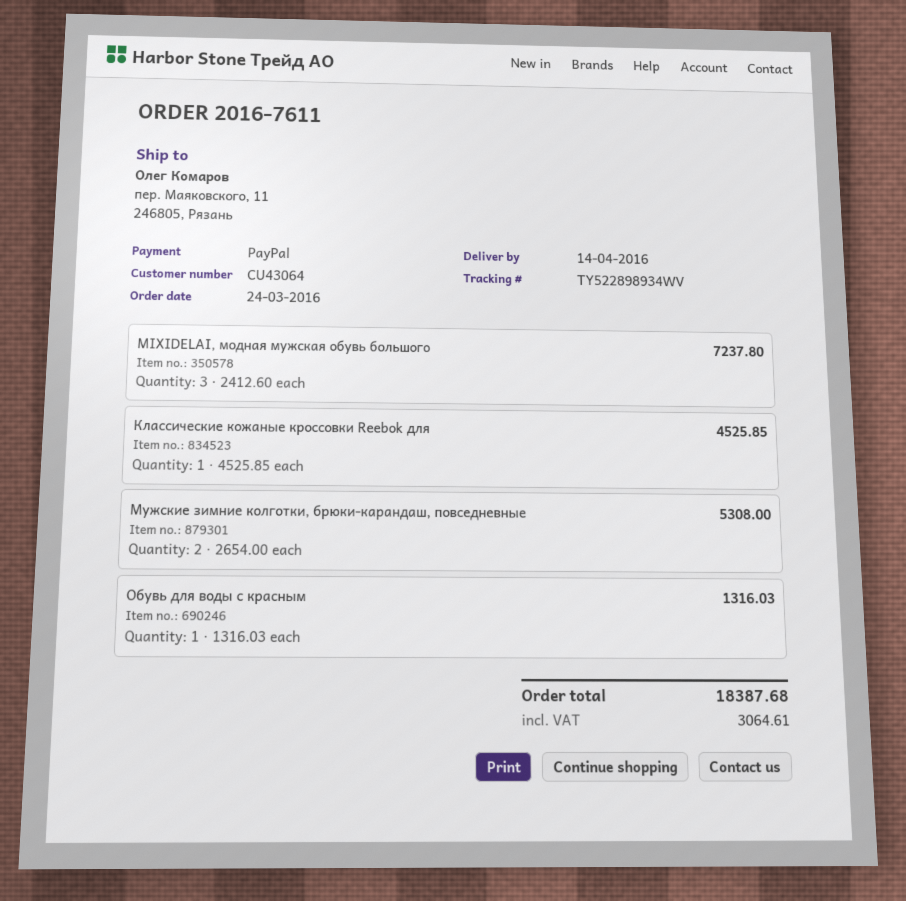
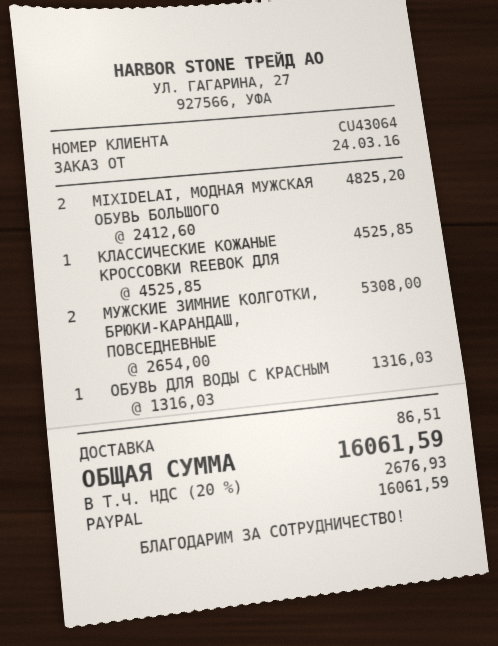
MIXIDELAI, модная мужская обувь большого: 3 x 2412.60 = 7237.80 -> 2 x 2412.60 = 4825.20
shipping: none -> 86.51
tax: 3064.61 -> 2676.93
total: 18387.68 -> 16061.59

